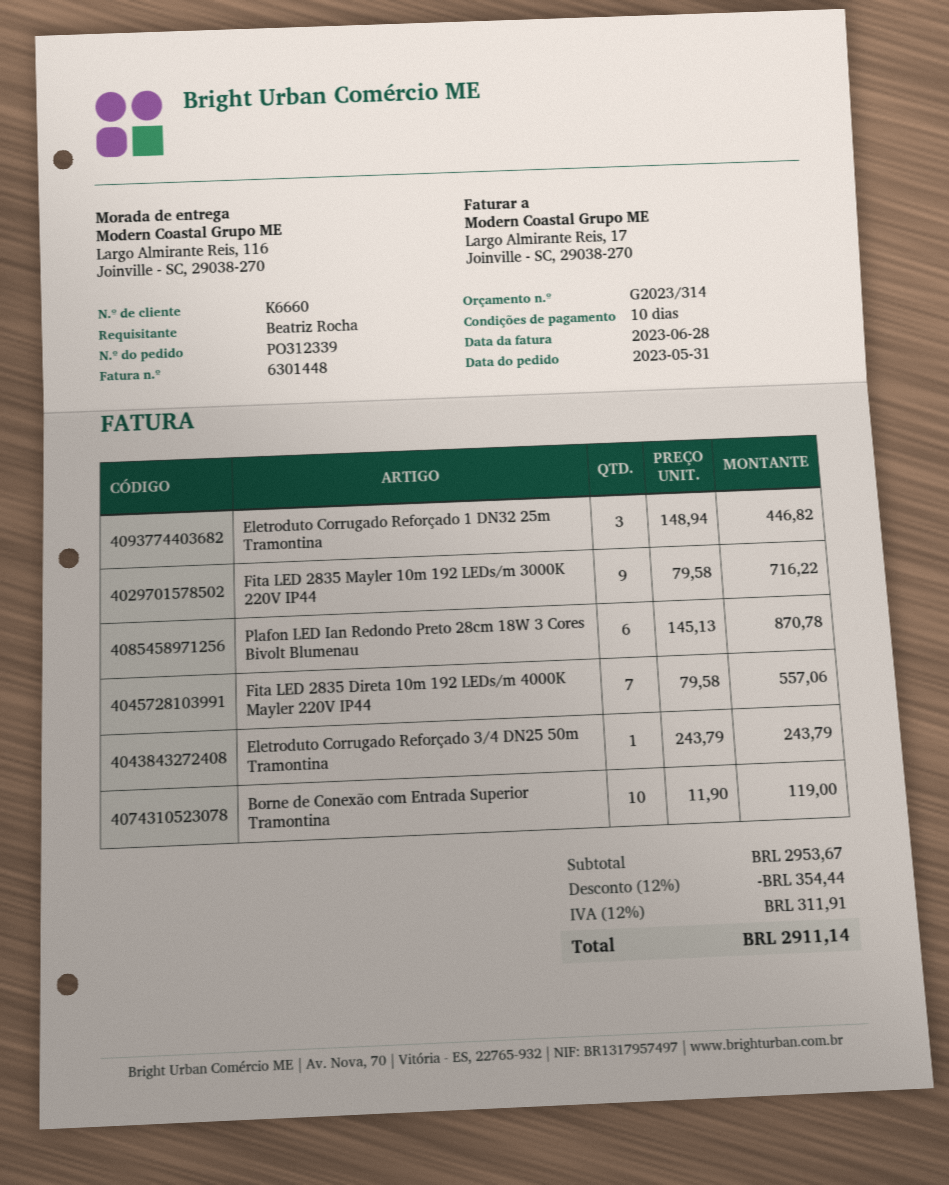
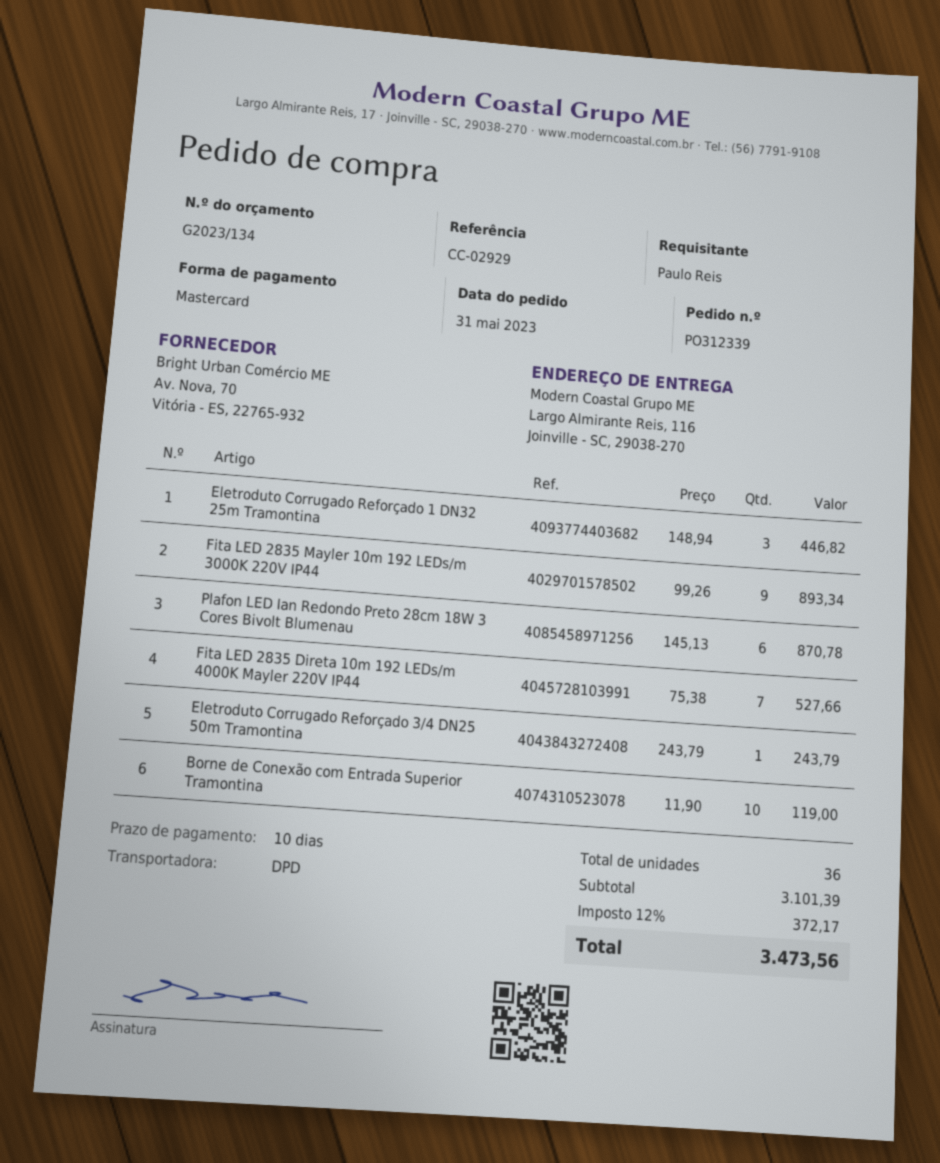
quote number: G2023/314 -> G2023/134
ordered by: Beatriz Rocha -> Paulo Reis
Fita LED 2835 Mayler 10m 192 LEDs/m 3000K 220V IP44: 9 x 79.58 = 716.22 -> 9 x 99.26 = 893.34
Fita LED 2835 Direta 10m 192 LEDs/m 4000K Mayler 220V IP44: 7 x 79.58 = 557.06 -> 7 x 75.38 = 527.66
subtotal: 2953.67 -> 3101.39
discount: 12% = 354.44 -> none
tax: 12% = 311.91 -> 12% = 372.17
total: 2911.14 -> 3473.56

